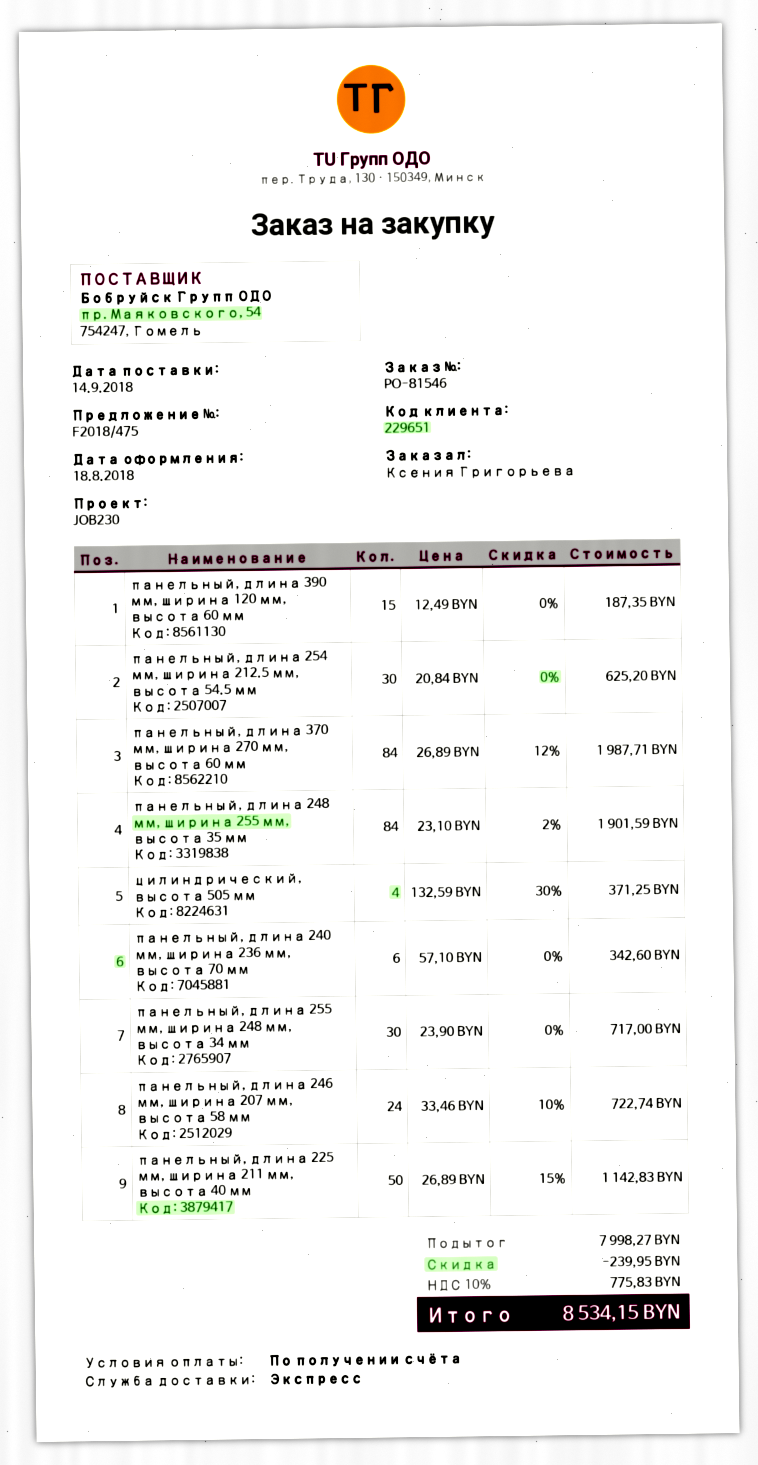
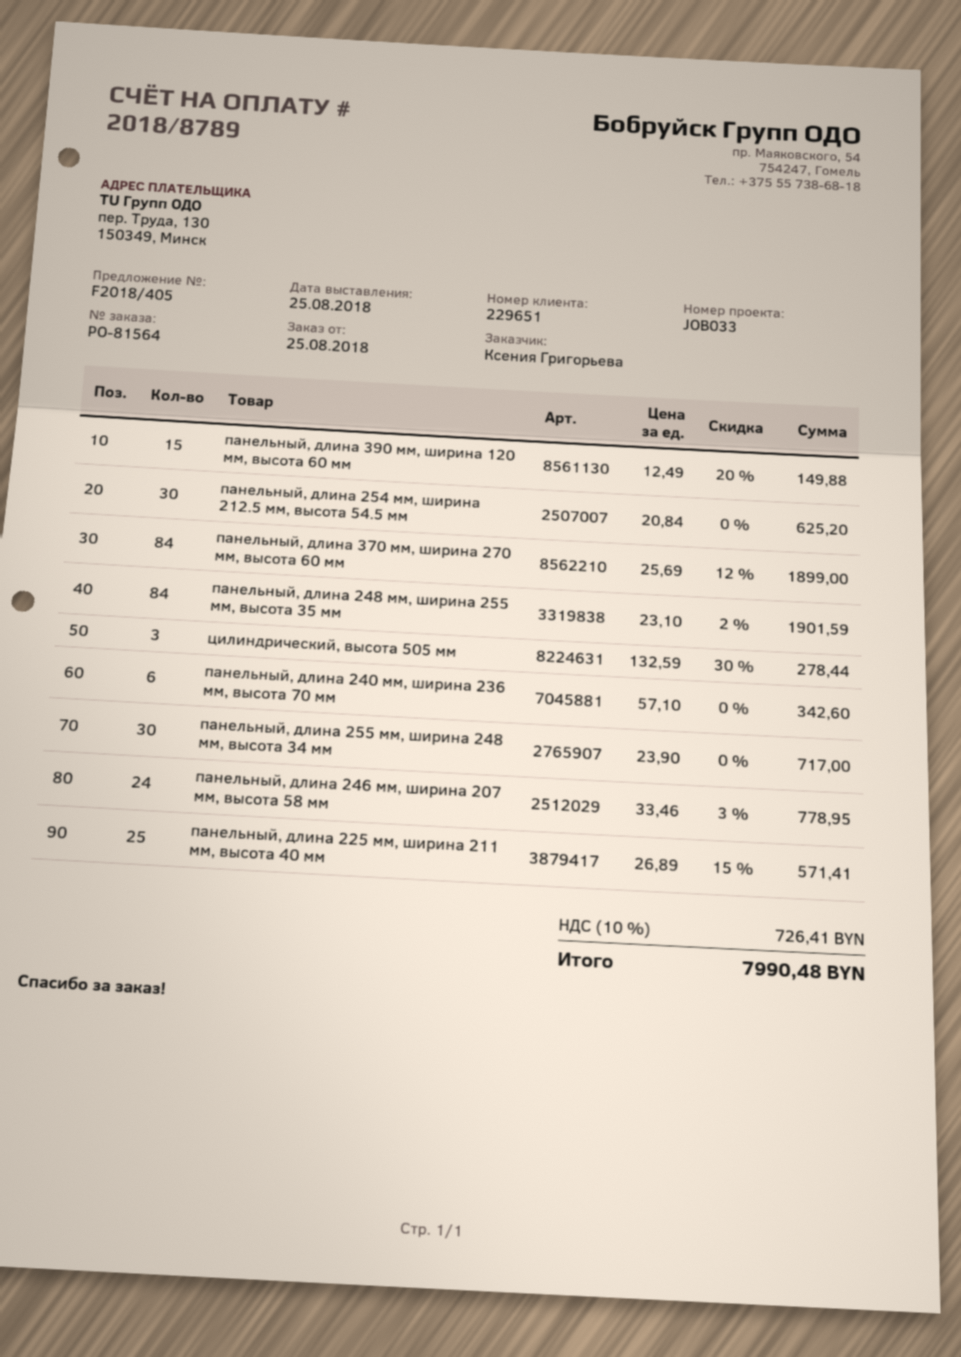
quote number: F2018/475 -> F2018/405
order number: PO-81546 -> PO-81564
order date: 2018-08-18 -> 2018-08-25
reference: JOB230 -> JOB033
панельный, длина 390 мм, ширина 120 мм, высота 60 мм: 15 x 12.49 = 187.35 -> 15 x 12.49 - 20% = 149.88
панельный, длина 370 мм, ширина 270 мм, высота 60 мм: 84 x 26.89 - 12% = 1987.71 -> 84 x 25.69 - 12% = 1899.00
цилиндрический, высота 505 мм: 4 x 132.59 - 30% = 371.25 -> 3 x 132.59 - 30% = 278.44
панельный, длина 246 мм, ширина 207 мм, высота 58 мм: 24 x 33.46 - 10% = 722.74 -> 24 x 33.46 - 3% = 778.95
панельный, длина 225 мм, ширина 211 мм, высота 40 мм: 50 x 26.89 - 15% = 1142.83 -> 25 x 26.89 - 15% = 571.41
discount: 239.95 -> none
tax: 10% = 775.83 -> 10% = 726.41
total: 8534.15 -> 7990.48

